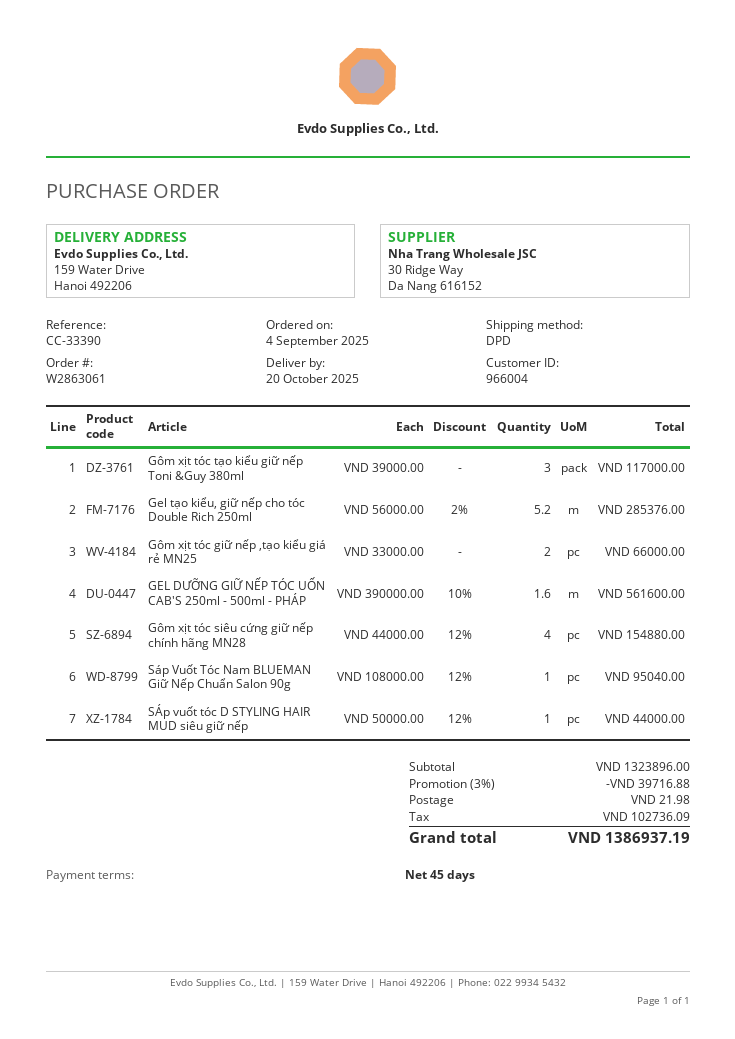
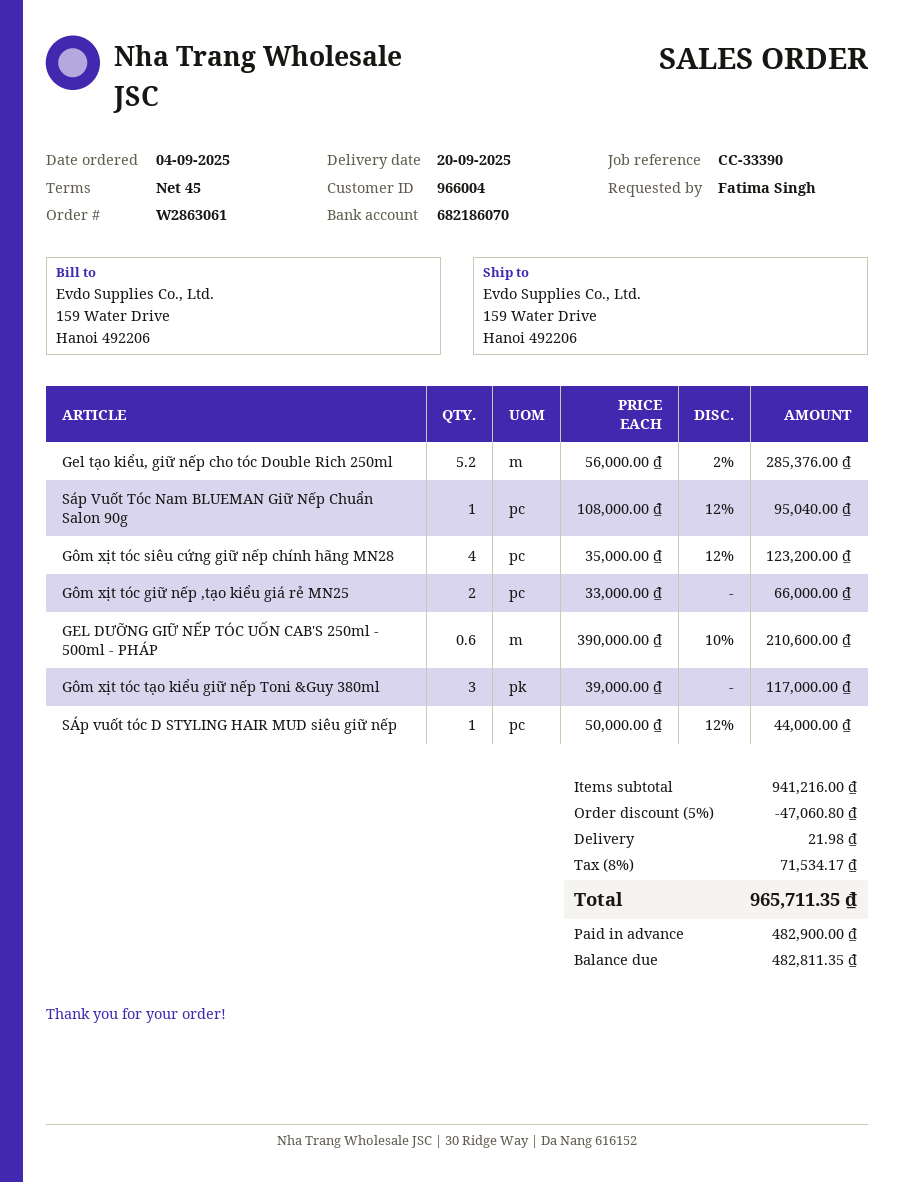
delivery date: 2025-10-20 -> 2025-09-20
GEL DƯỠNG GIỮ NẾP TÓC UỐN CAB'S 250ml - 500ml - PHÁP: 1.6 x 390000.00 - 10% = 561600.00 -> 0.6 x 390000.00 - 10% = 210600.00
Gôm xịt tóc siêu cứng giữ nếp chính hãng MN28: 4 x 44000.00 - 12% = 154880.00 -> 4 x 35000.00 - 12% = 123200.00
subtotal: 1323896.00 -> 941216.00
discount: 3% = 39716.88 -> 5% = 47060.80
tax: 102736.09 -> 71534.17
total: 1386937.19 -> 965711.35

